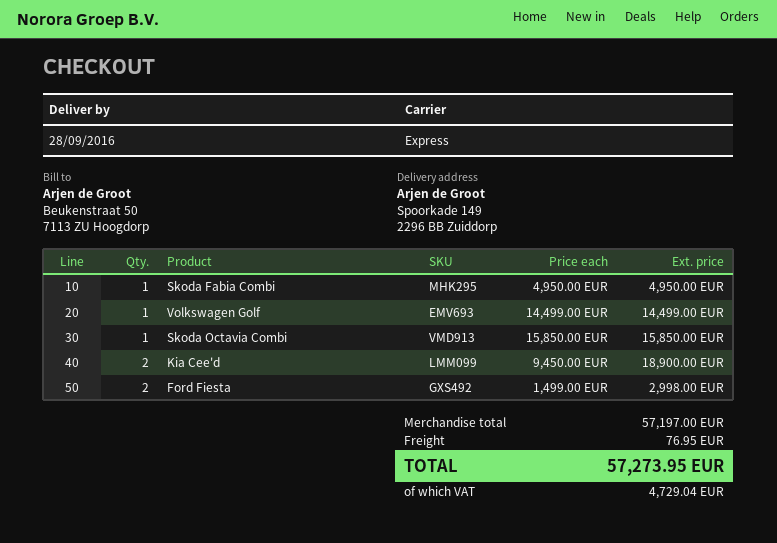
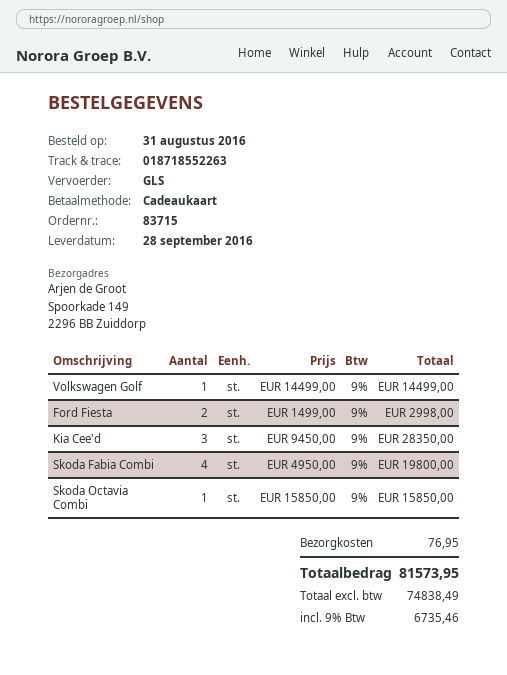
shipping method: express -> GLS
Skoda Fabia Combi: 1 x 4950.00 = 4950.00 -> 4 x 4950.00 = 19800.00
Kia Cee'd: 2 x 9450.00 = 18900.00 -> 3 x 9450.00 = 28350.00
tax: 4729.04 -> 6735.46
total: 57273.95 -> 81573.95

